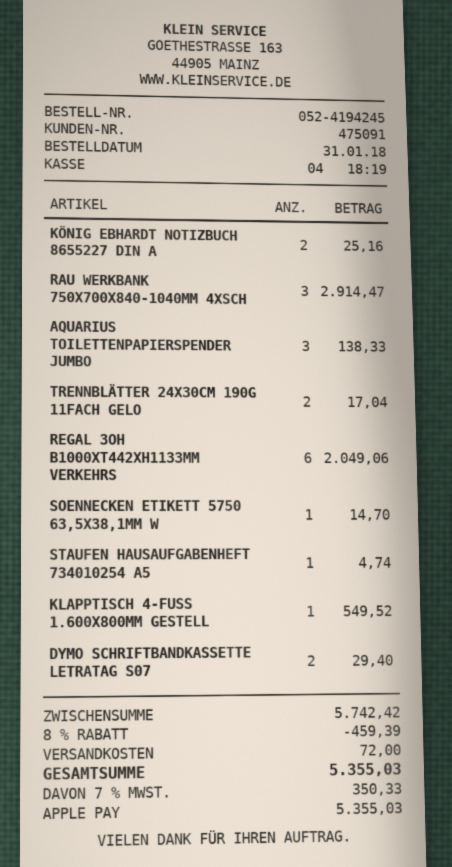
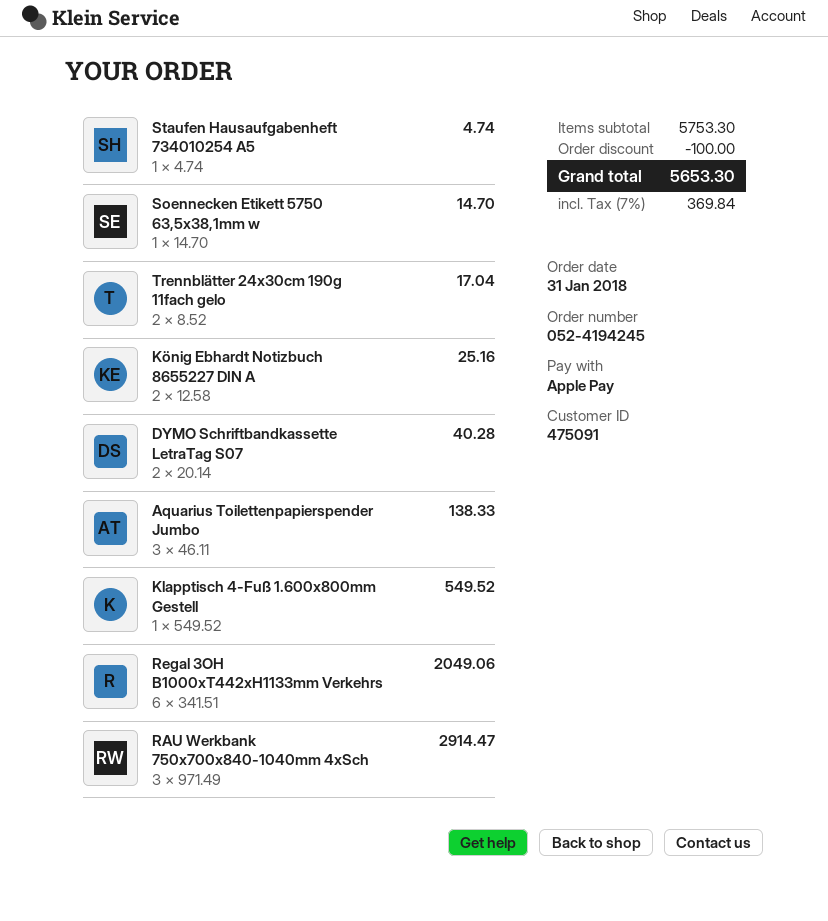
DYMO SCHRIFTBANDKASSETTE LETRATAG S07: 2 for 29.40 -> 2 for 40.28
subtotal: 5742.42 -> 5753.30
discount: 459.39 -> 100.00
shipping: 72.00 -> none
tax: 7% = 350.33 -> 7% = 369.84
total: 5355.03 -> 5653.30

